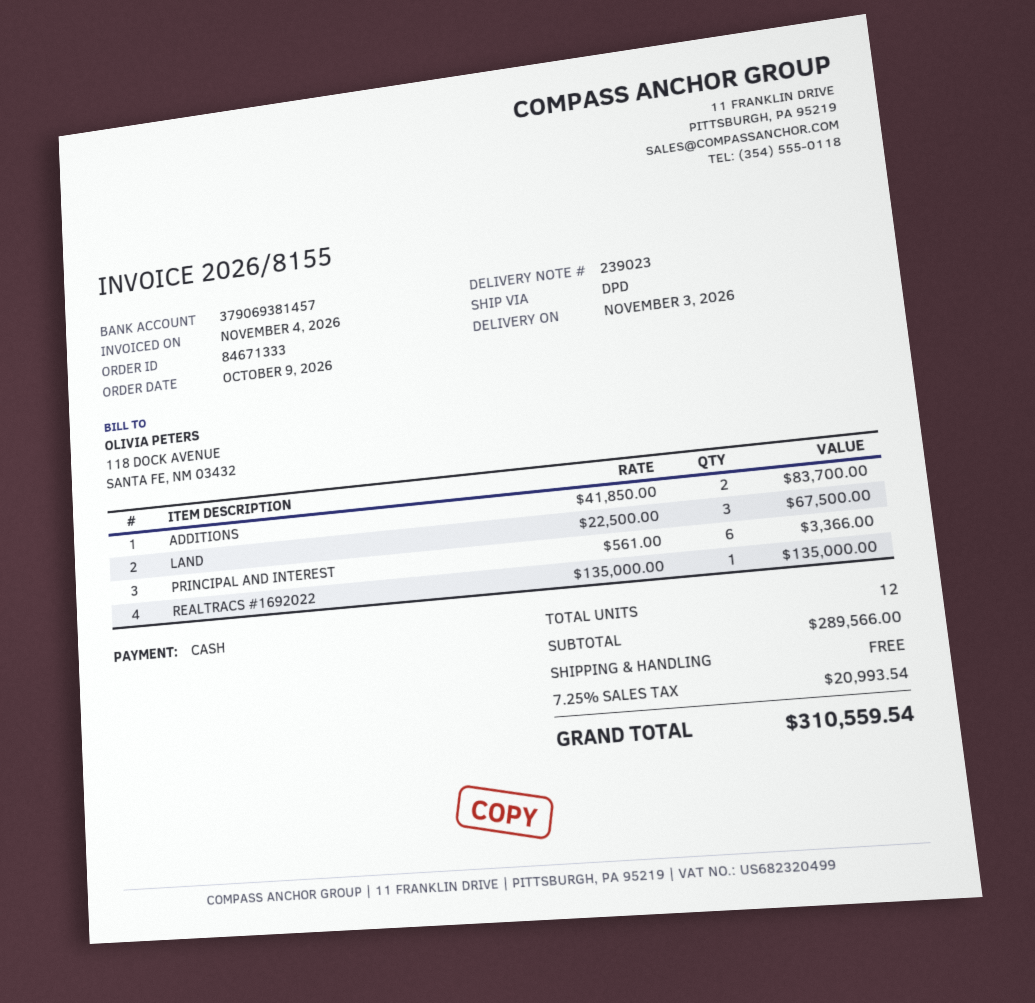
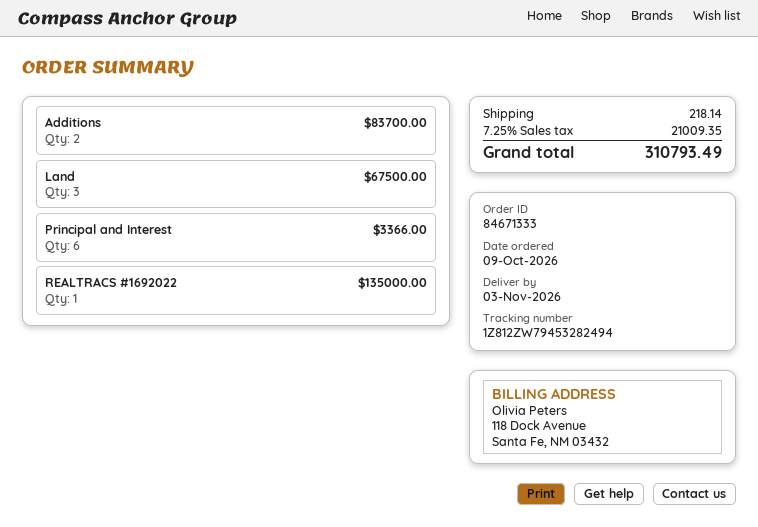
shipping: 0.00 -> 218.14
tax: 7.25% = 20993.54 -> 7.25% = 21009.35
total: 310559.54 -> 310793.49

